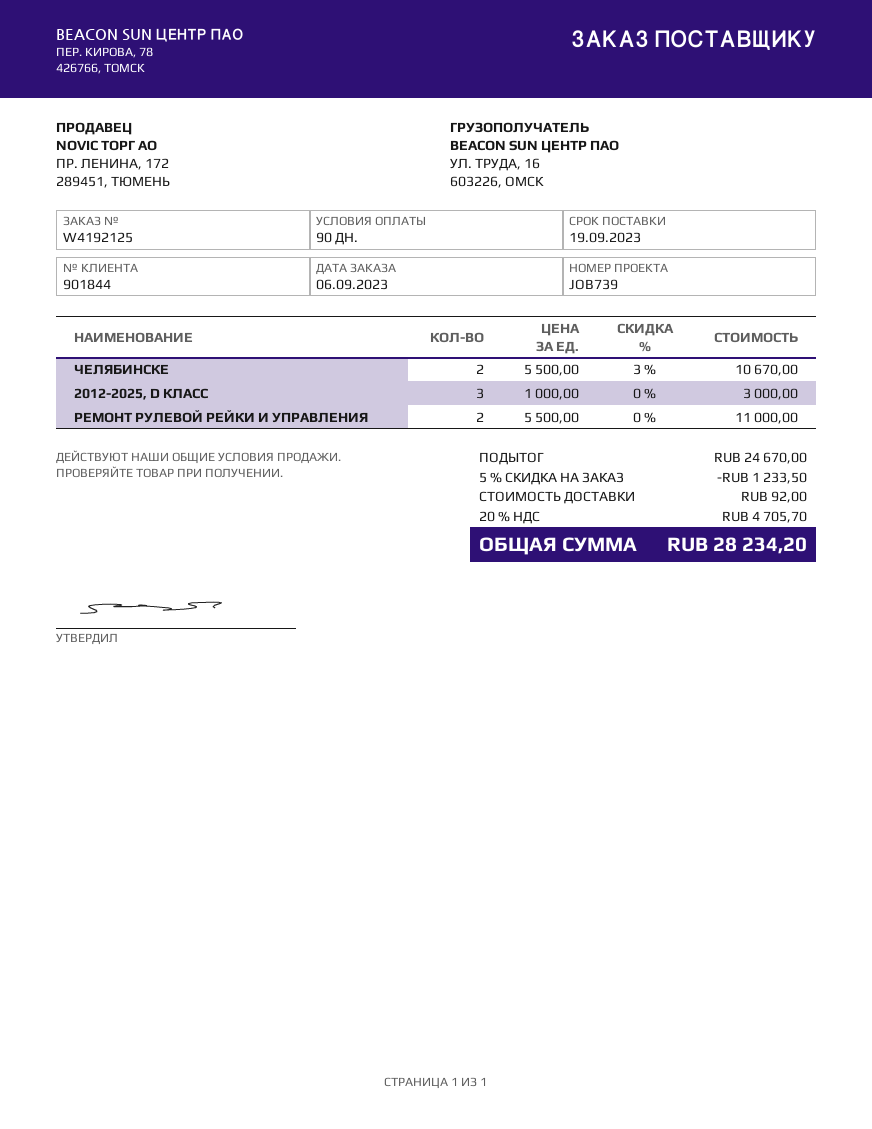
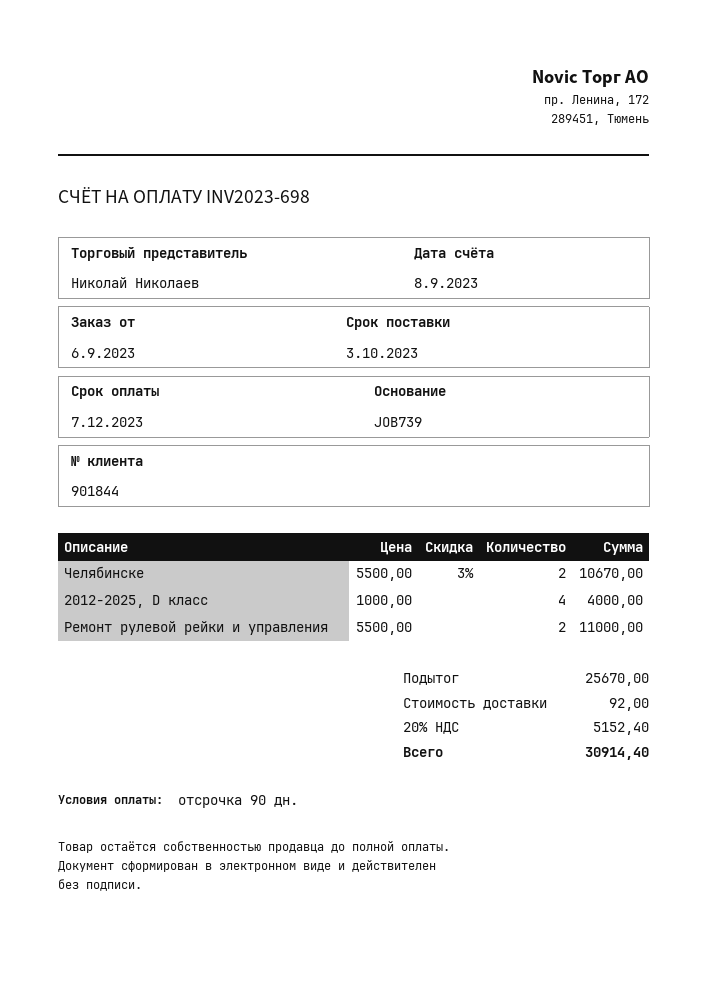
delivery date: 2023-09-19 -> 2023-10-03
2012-2025, D КЛАСС: 3 x 1000.00 = 3000.00 -> 4 x 1000.00 = 4000.00
subtotal: 24670.00 -> 25670.00
discount: 5% = 1233.50 -> none
tax: 20% = 4705.70 -> 20% = 5152.40
total: 28234.20 -> 30914.40

